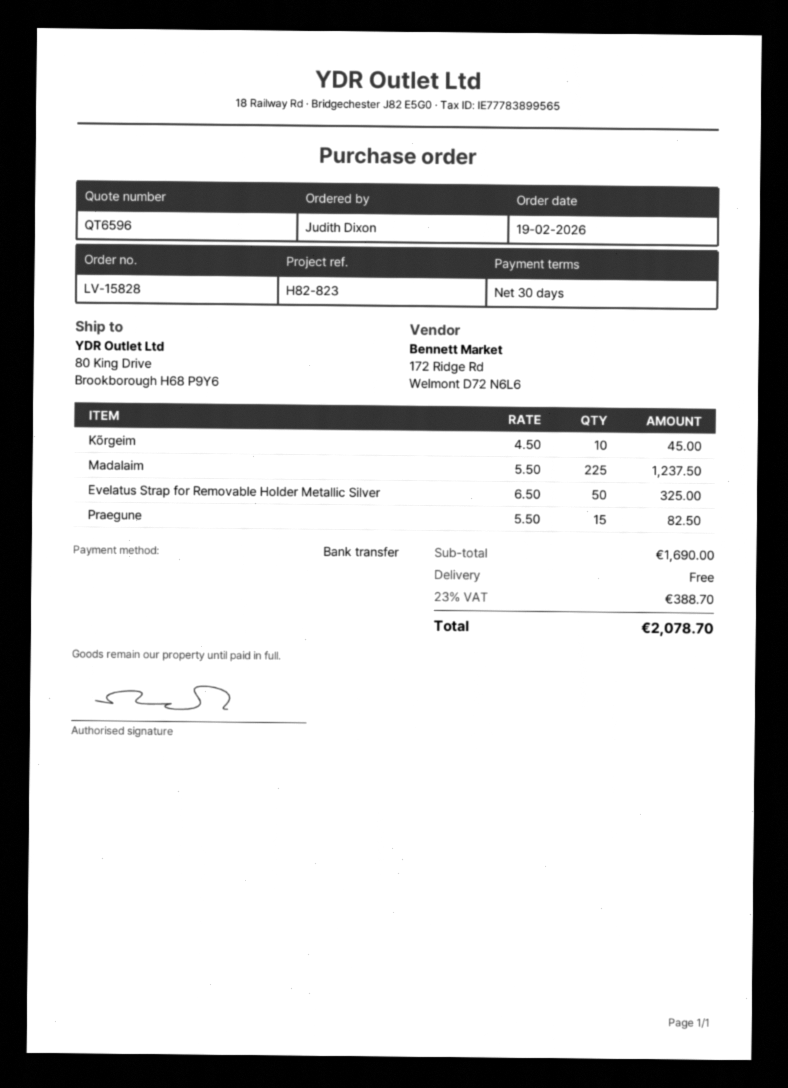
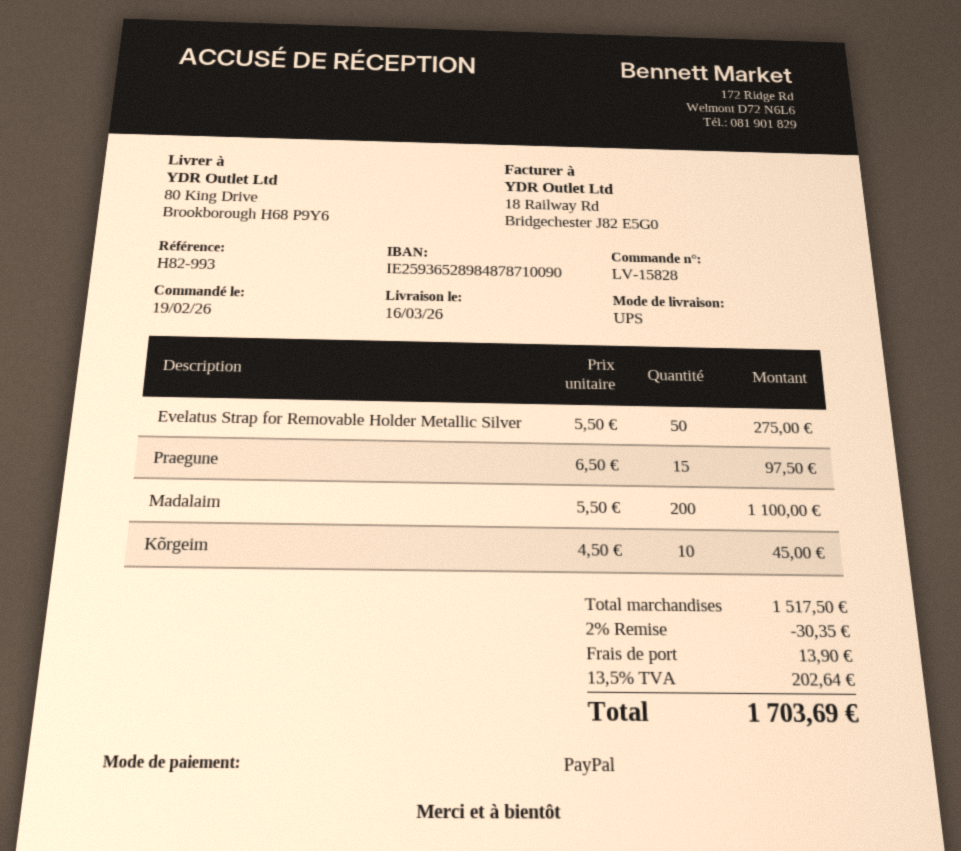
reference: H82-823 -> H82-993
payment method: bank transfer -> PayPal
Madalaim: 225 x 5.50 = 1237.50 -> 200 x 5.50 = 1100.00
Evelatus Strap for Removable Holder Metallic Silver: 50 x 6.50 = 325.00 -> 50 x 5.50 = 275.00
Praegune: 15 x 5.50 = 82.50 -> 15 x 6.50 = 97.50
subtotal: 1690.00 -> 1517.50
discount: none -> 2% = 30.35
shipping: 0.00 -> 13.90
tax: 23% = 388.70 -> 13.5% = 202.64
total: 2078.70 -> 1703.69

